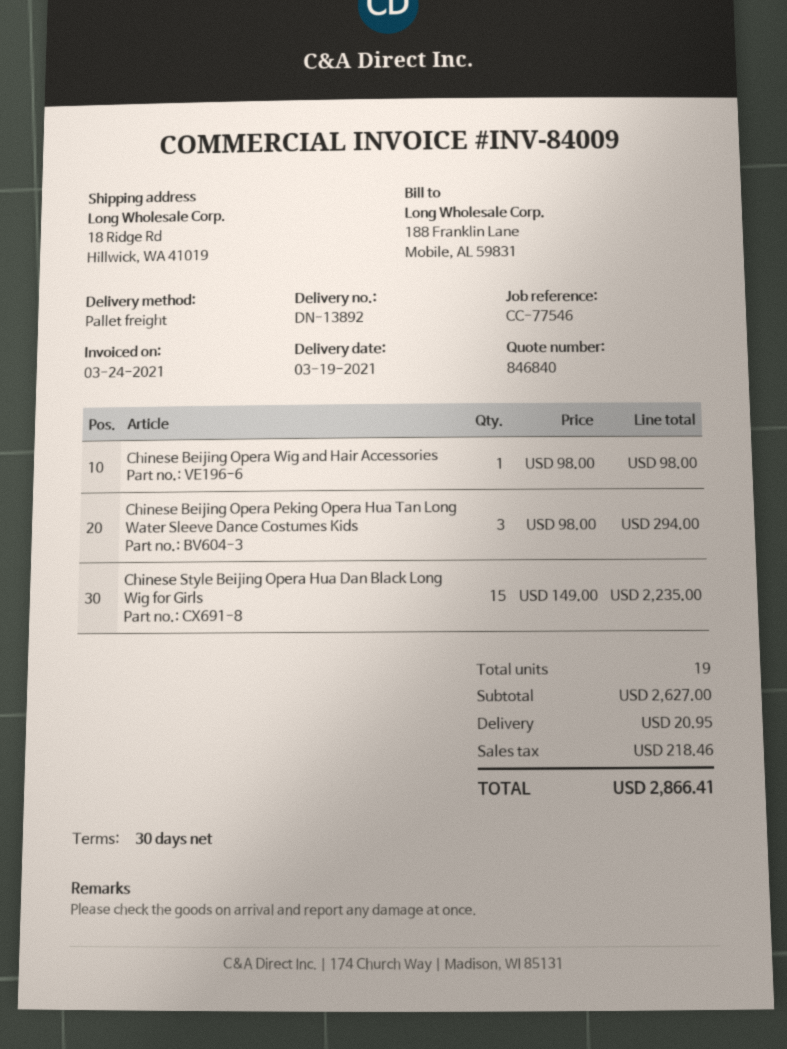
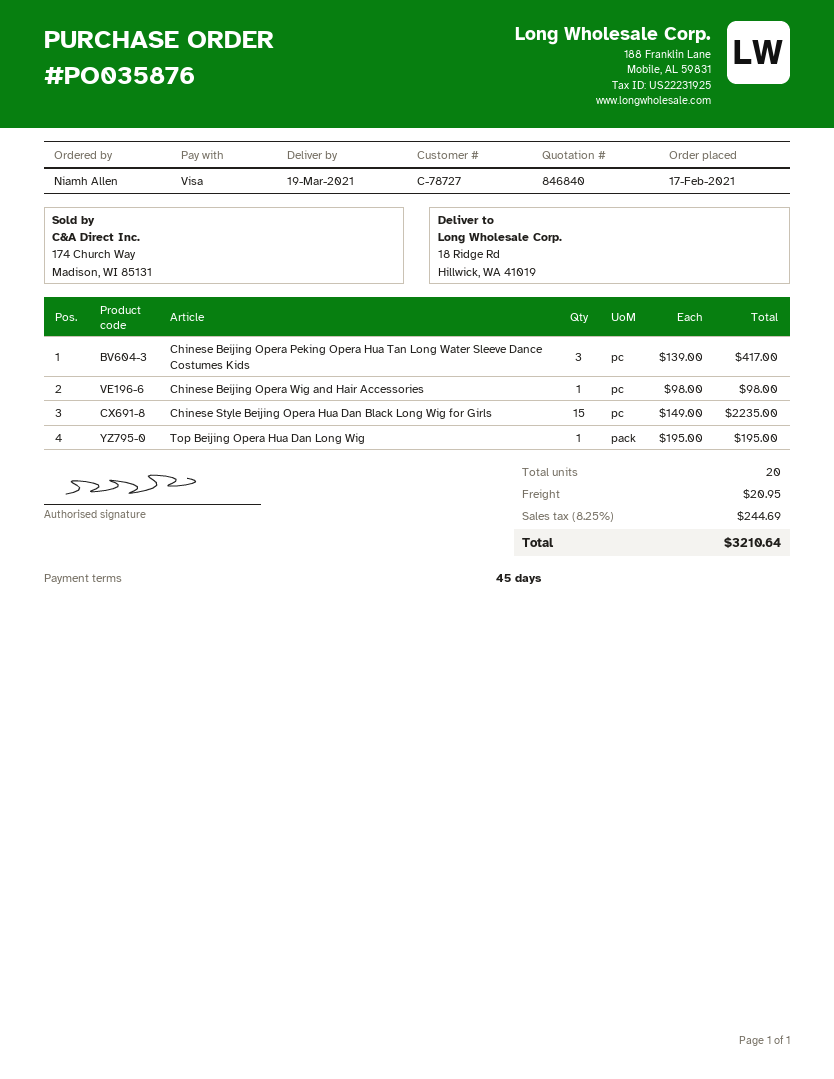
payment terms: 30 days -> 45 days
Chinese Beijing Opera Peking Opera Hua Tan Long Water Sleeve Dance Costumes Kids: 3 x 98.00 = 294.00 -> 3 x 139.00 = 417.00
Top Beijing Opera Hua Dan Long Wig: none -> 1 x 195.00 = 195.00
total quantity: 19 -> 20
tax: 218.46 -> 244.69
total: 2866.41 -> 3210.64

